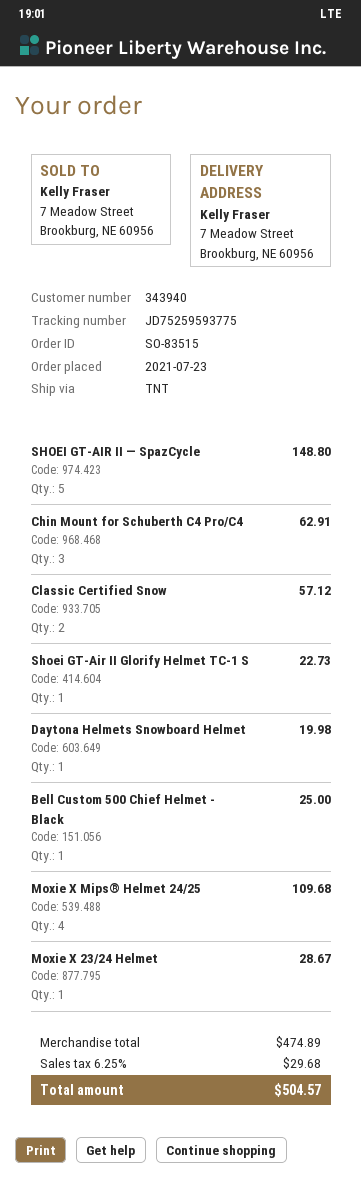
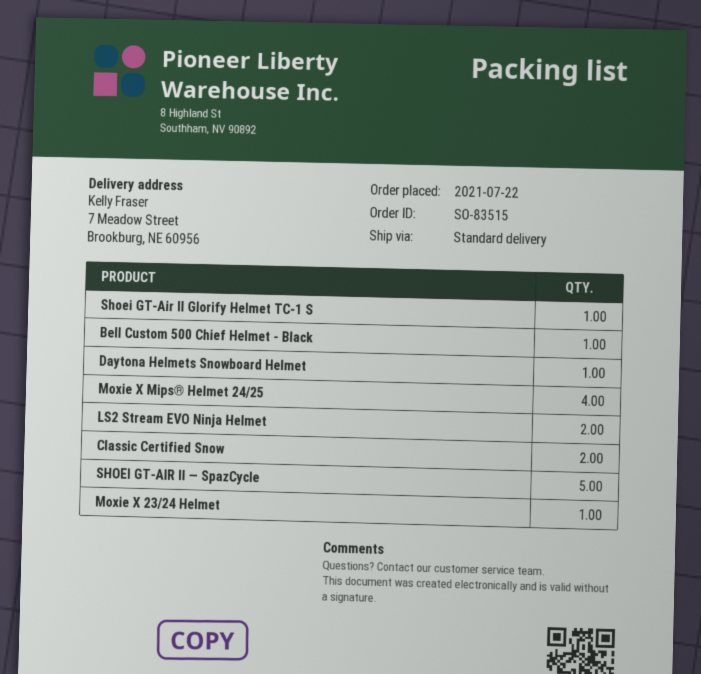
order date: 2021-07-23 -> 2021-07-22
shipping method: TNT -> standard
Chin Mount for Schuberth C4 Pro/C4: 3 -> none
LS2 Stream EVO Ninja Helmet: none -> 2

